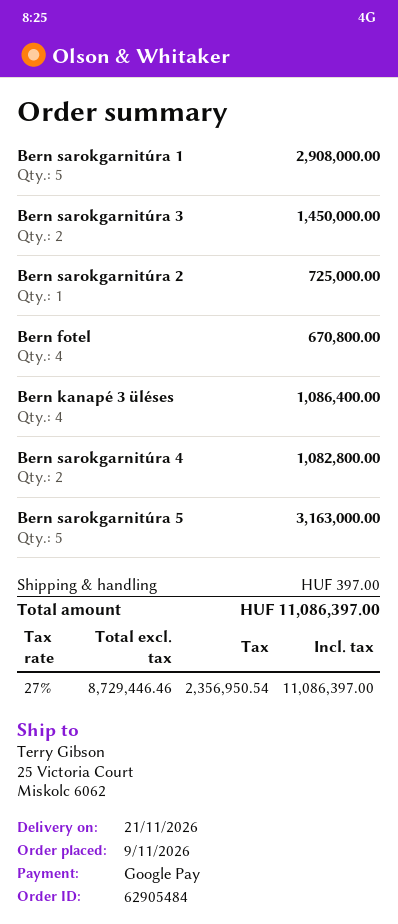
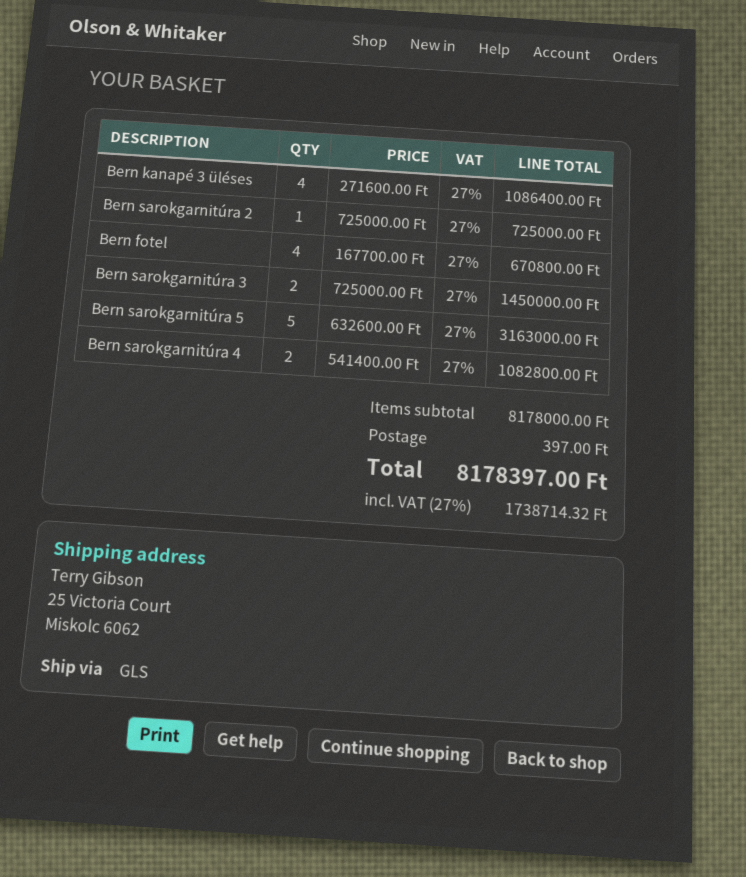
Bern sarokgarnitúra 1: 5 for 2908000.00 -> none
tax: 27% = 2356950.54 -> 27% = 1738714.32
total: 11086397.00 -> 8178397.00

